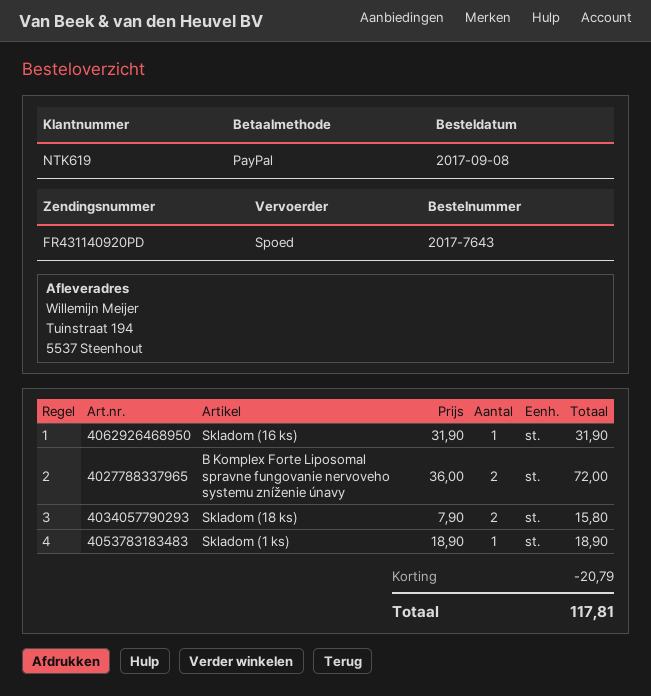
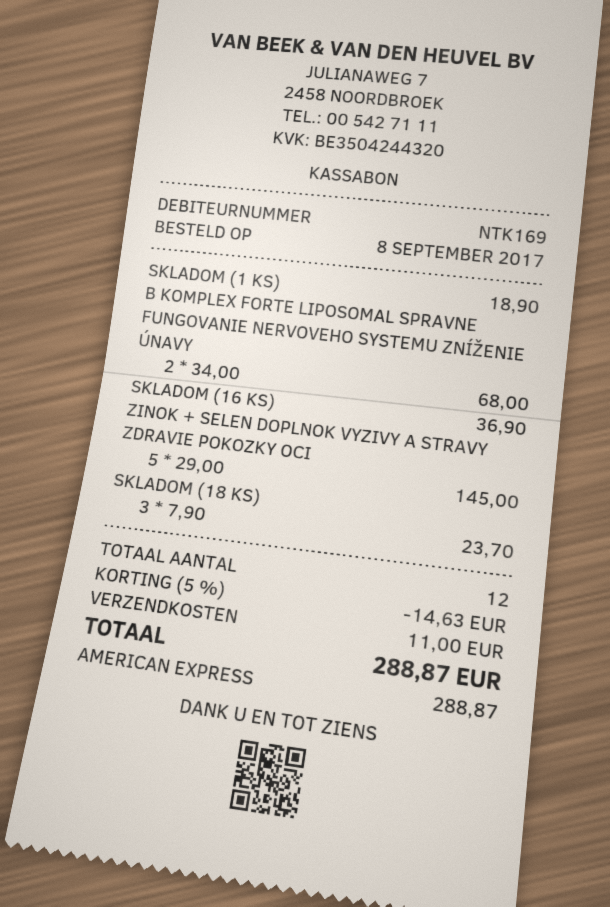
customer number: NTK619 -> NTK169
payment method: PayPal -> American Express
Skladom (16 ks): 1 x 31.90 = 31.90 -> 1 x 36.90 = 36.90
B Komplex Forte Liposomal spravne fungovanie nervoveho systemu zníženie únavy: 2 x 36.00 = 72.00 -> 2 x 34.00 = 68.00
Skladom (18 ks): 2 x 7.90 = 15.80 -> 3 x 7.90 = 23.70
ZINOK + SELEN DOPLNOK VYZIVY A STRAVY ZDRAVIE POKOZKY OCI: none -> 5 x 29.00 = 145.00
discount: 20.79 -> 14.63
shipping: none -> 11.00
total: 117.81 -> 288.87

